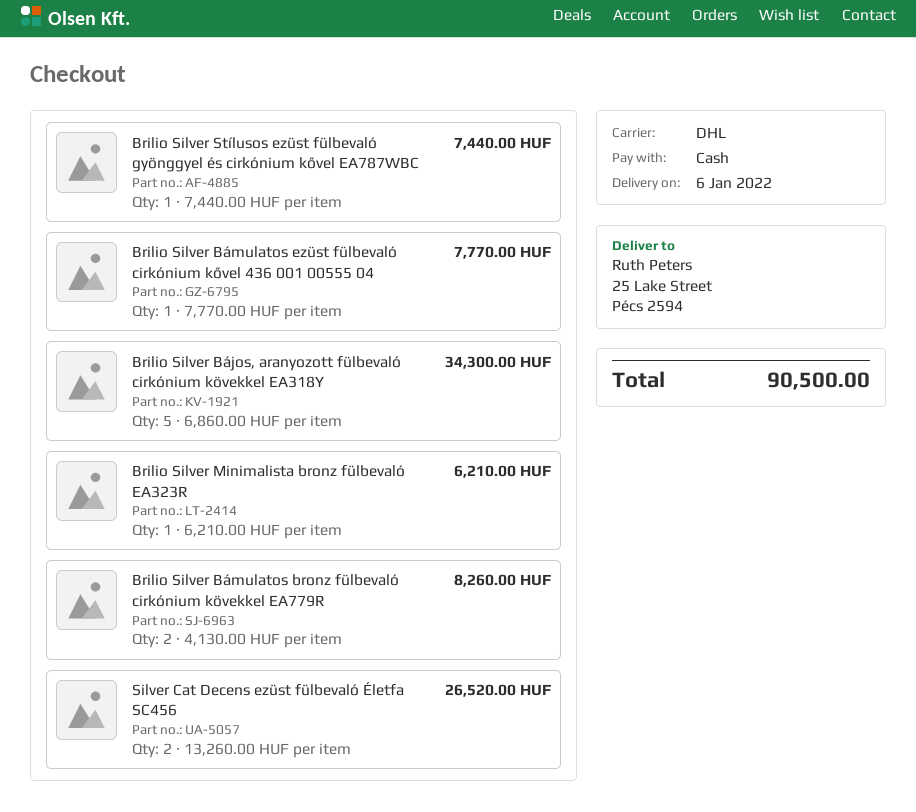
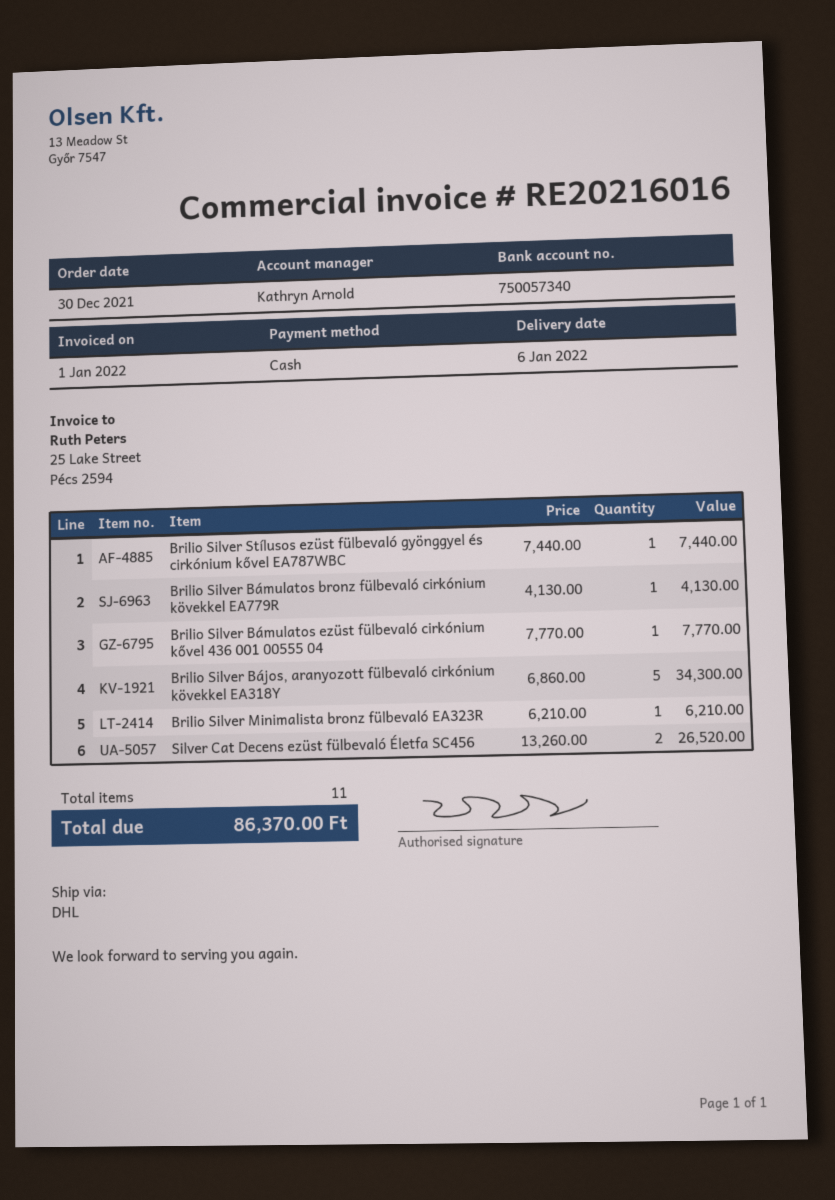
Brilio Silver Bámulatos bronz fülbevaló cirkónium kövekkel EA779R: 2 x 4130.00 = 8260.00 -> 1 x 4130.00 = 4130.00
total: 90500.00 -> 86370.00

